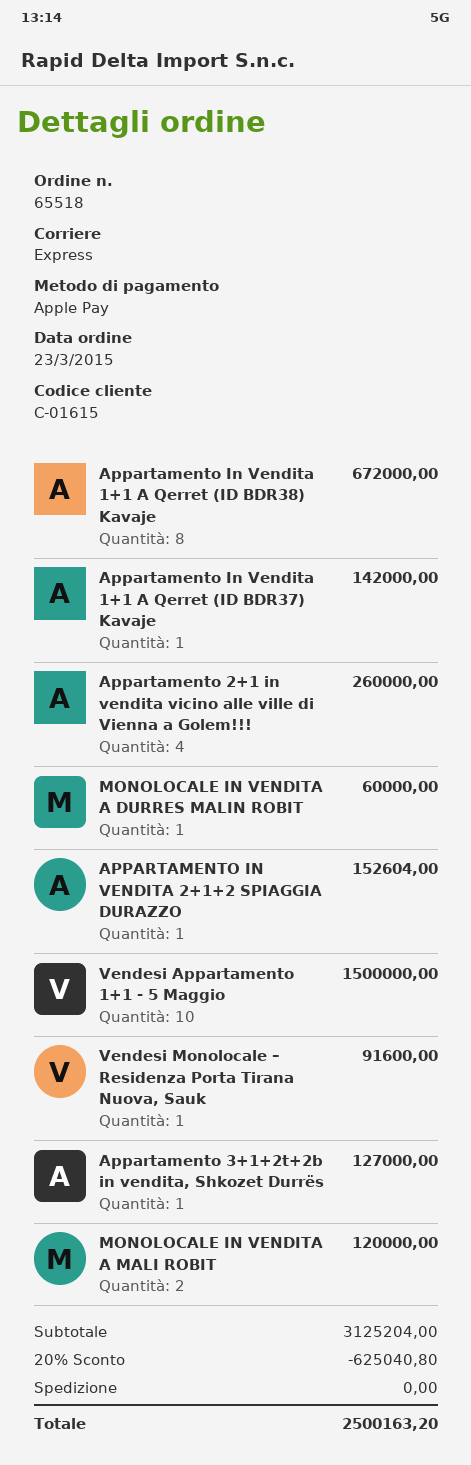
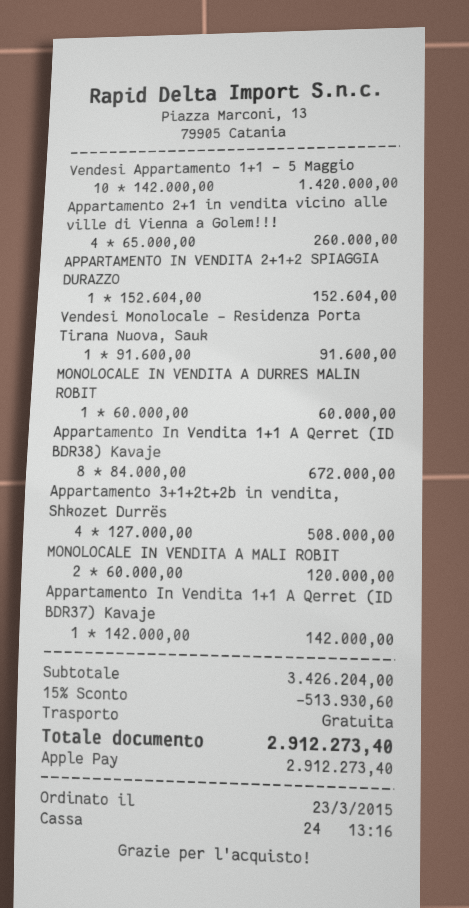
Vendesi Appartamento 1+1 - 5 Maggio: 10 for 1500000.00 -> 10 for 1420000.00
Appartamento 3+1+2t+2b in vendita, Shkozet Durrës: 1 for 127000.00 -> 4 for 508000.00
subtotal: 3125204.00 -> 3426204.00
discount: 20% = 625040.80 -> 15% = 513930.60
total: 2500163.20 -> 2912273.40

